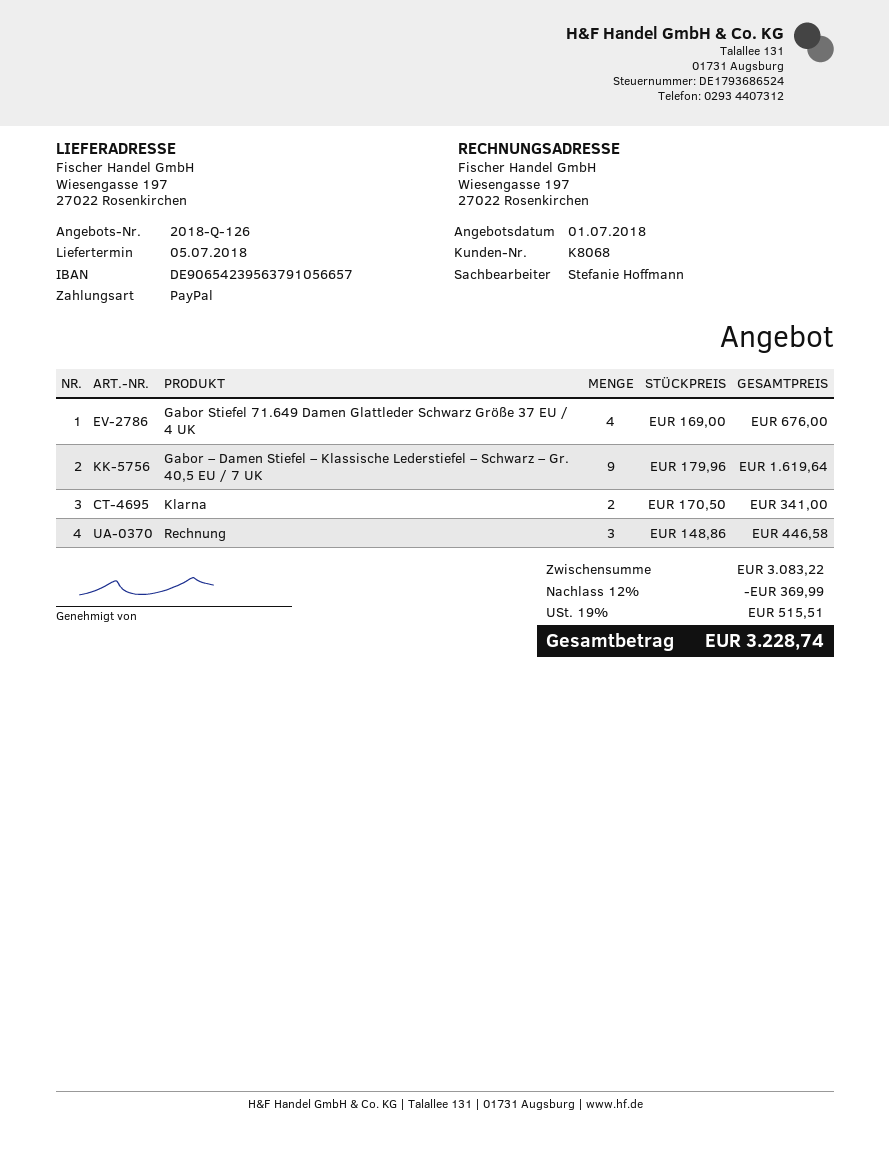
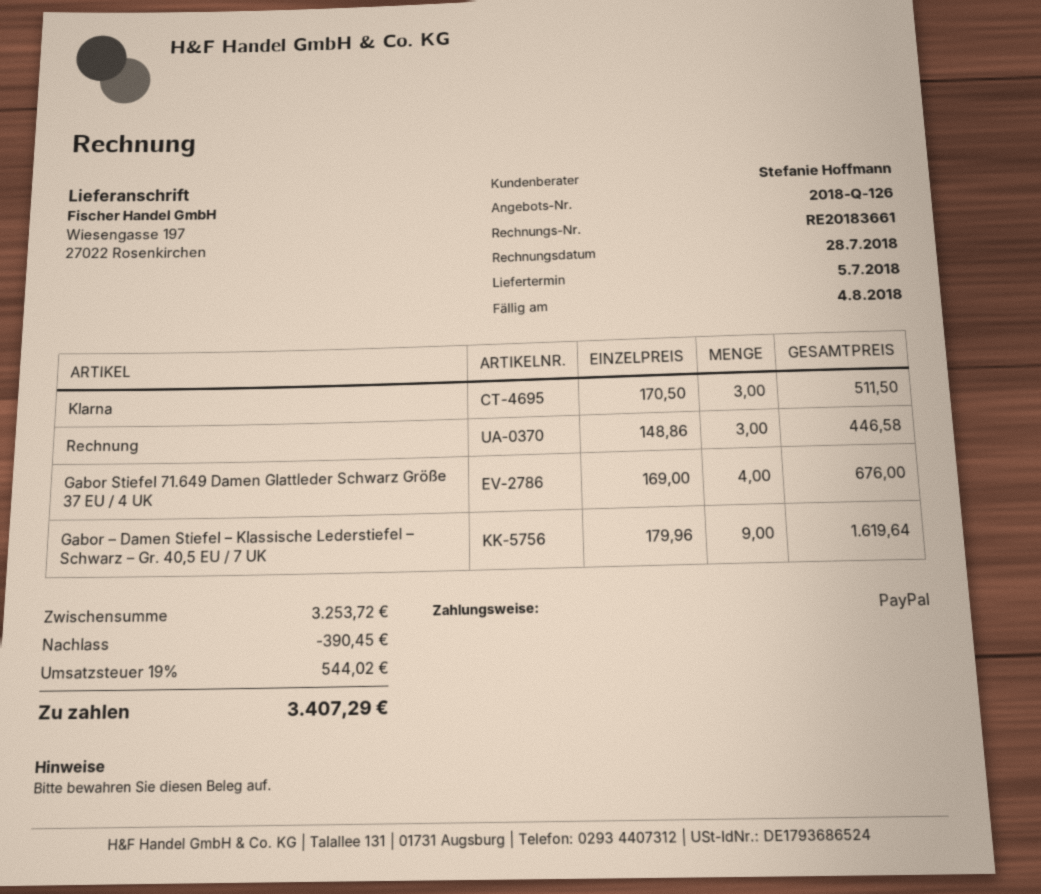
Klarna: 2 x 170.50 = 341.00 -> 3 x 170.50 = 511.50
subtotal: 3083.22 -> 3253.72
discount: 369.99 -> 390.45
tax: 19% = 515.51 -> 19% = 544.02
total: 3228.74 -> 3407.29

